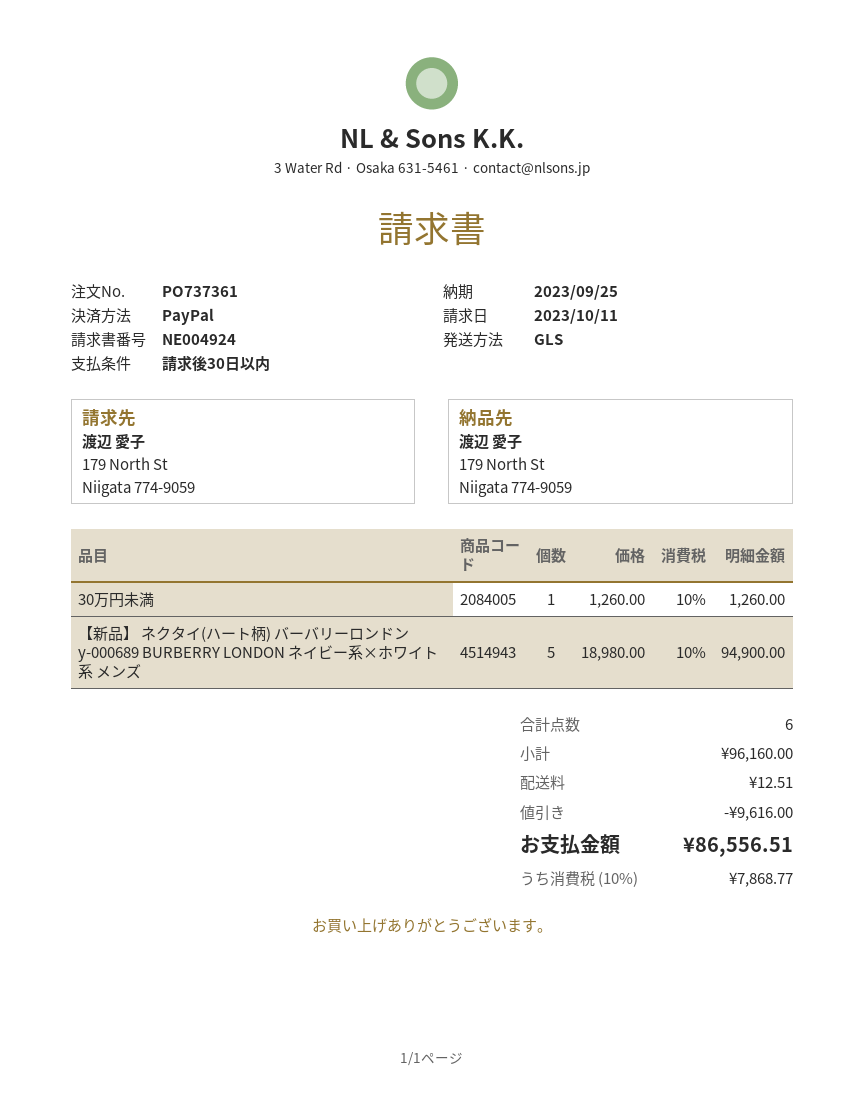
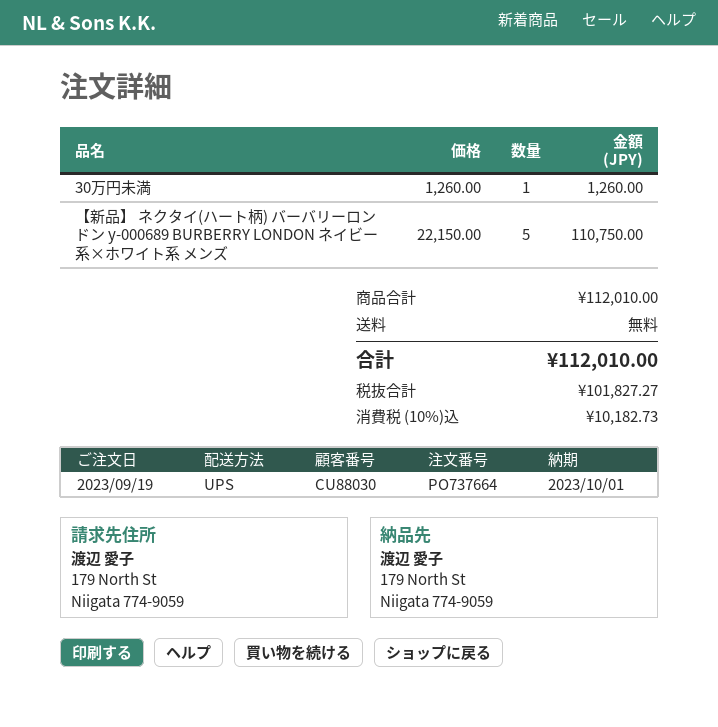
order number: PO737361 -> PO737664
delivery date: 2023-09-25 -> 2023-10-01
shipping method: GLS -> UPS
【新品】 ネクタイ(ハート柄) バーバリーロンドン y-000689 BURBERRY LONDON ネイビー系×ホワイト系 メンズ: 5 x 18980.00 = 94900.00 -> 5 x 22150.00 = 110750.00
subtotal: 96160.00 -> 112010.00
discount: 9616.00 -> none
shipping: 12.51 -> 0.00
tax: 10% = 7868.77 -> 10% = 10182.73
total: 86556.51 -> 112010.00

